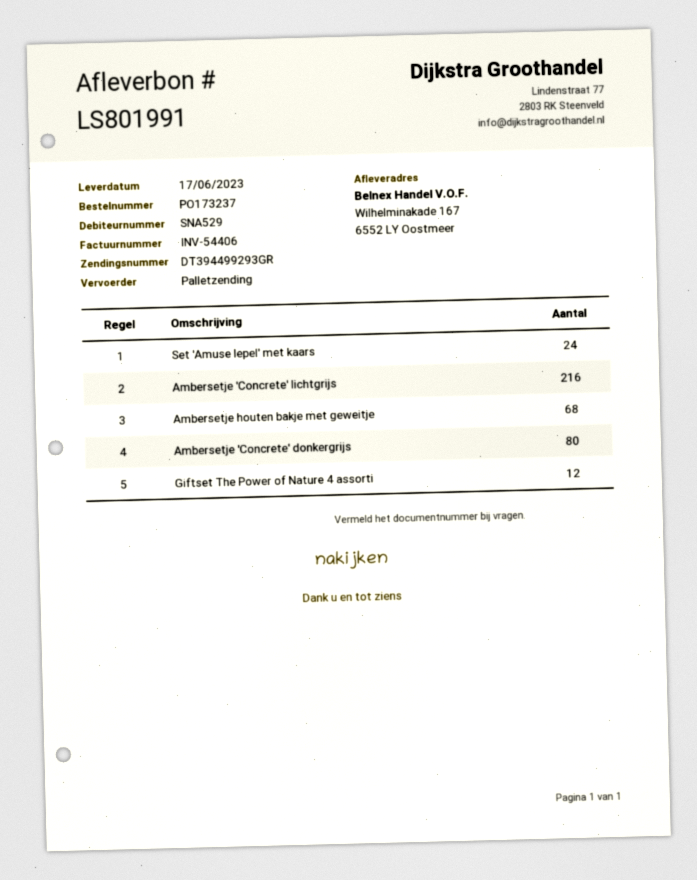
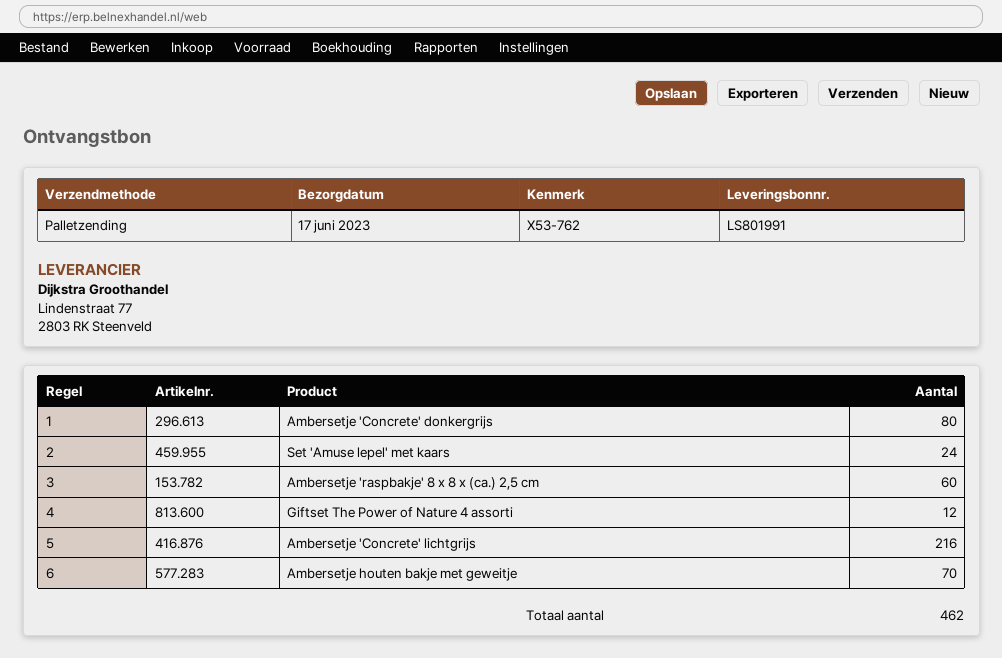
Ambersetje houten bakje met geweitje: 68 -> 70
Ambersetje 'raspbakje' 8 x 8 x (ca.) 2,5 cm: none -> 60

